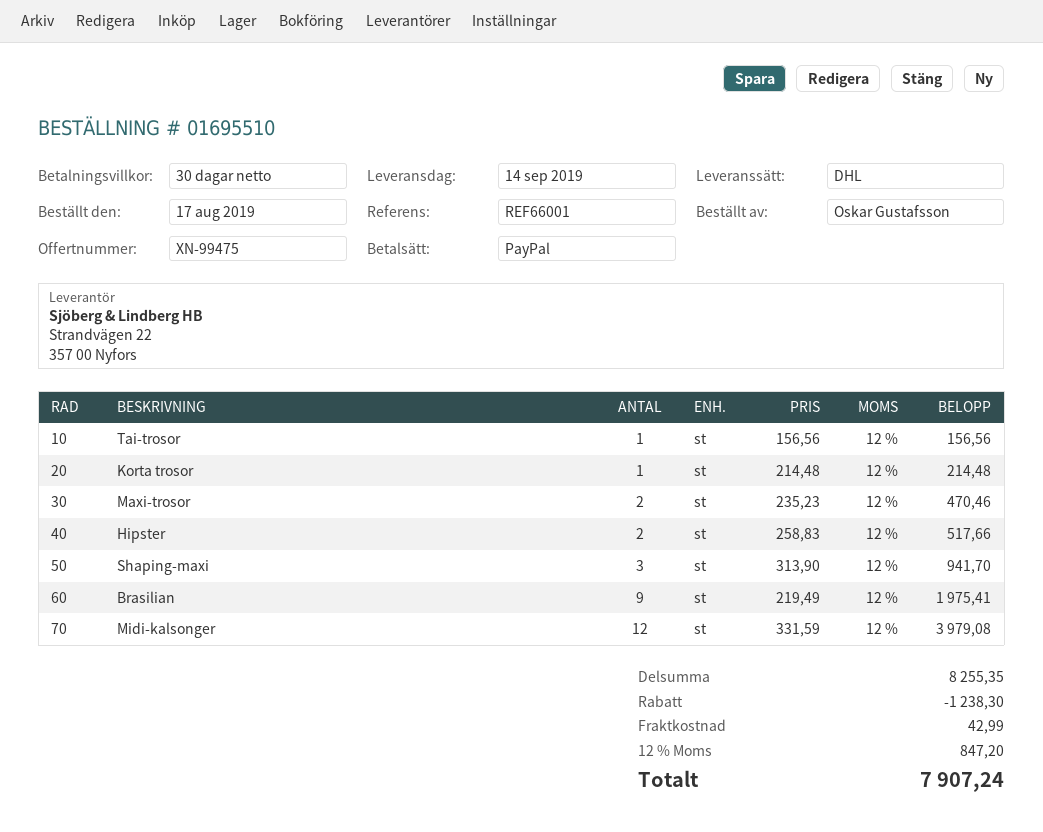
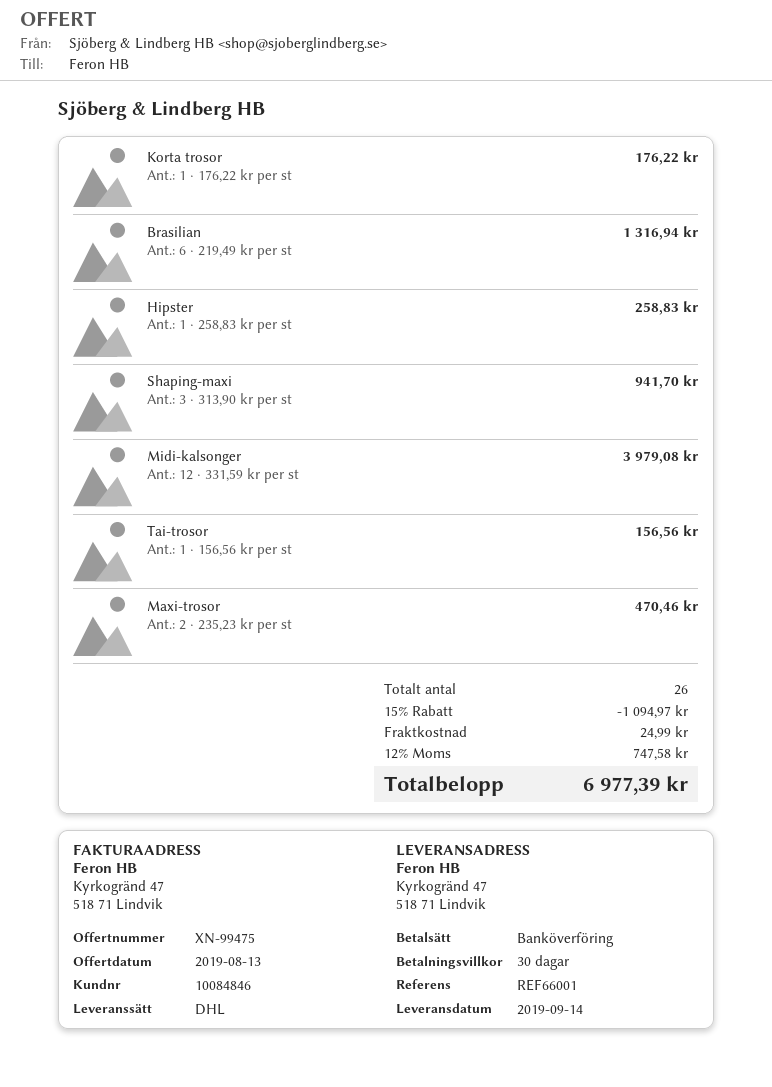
payment method: PayPal -> bank transfer
Korta trosor: 1 x 214.48 = 214.48 -> 1 x 176.22 = 176.22
Hipster: 2 x 258.83 = 517.66 -> 1 x 258.83 = 258.83
Brasilian: 9 x 219.49 = 1975.41 -> 6 x 219.49 = 1316.94
discount: 1238.30 -> 1094.97
shipping: 42.99 -> 24.99
tax: 12% = 847.20 -> 12% = 747.58
total: 7907.24 -> 6977.39

